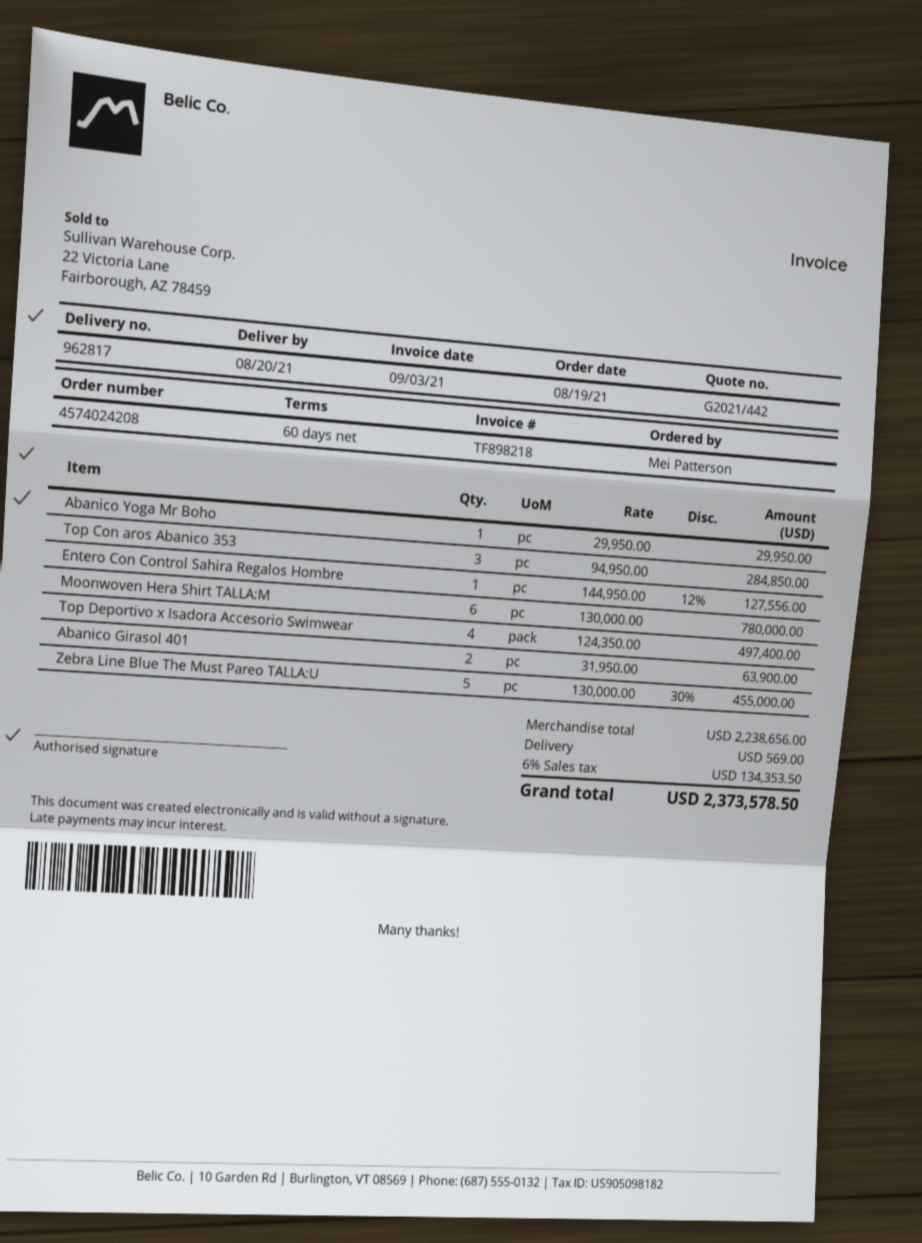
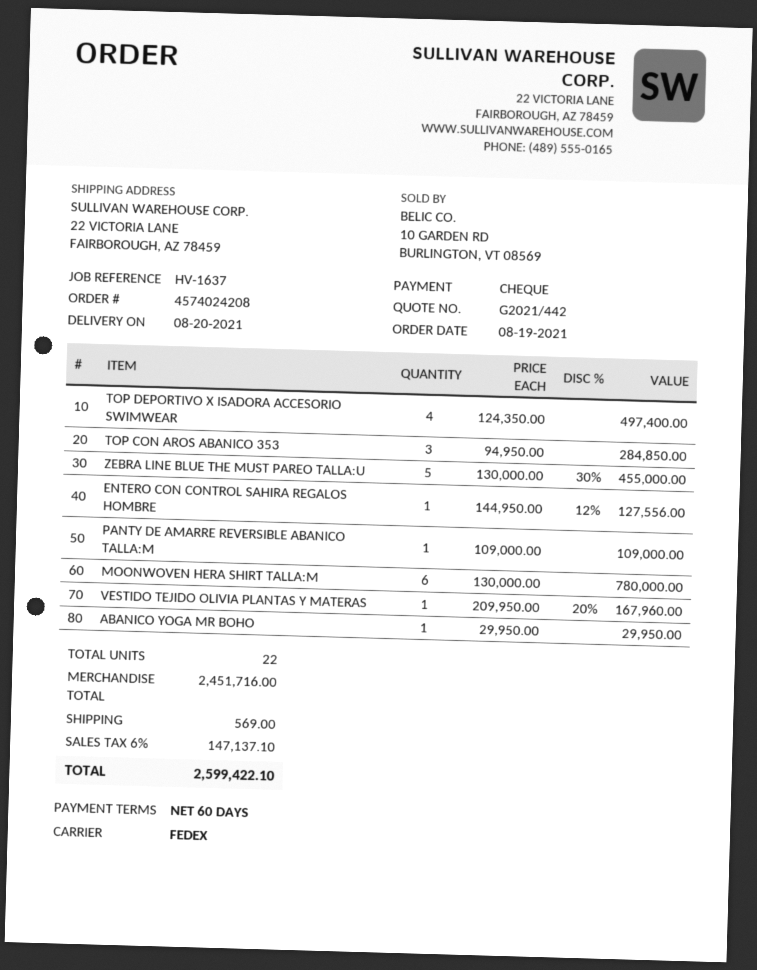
Abanico Girasol 401: 2 x 31950.00 = 63900.00 -> none
PANTY DE AMARRE REVERSIBLE ABANICO TALLA:M: none -> 1 x 109000.00 = 109000.00
VESTIDO TEJIDO OLIVIA PLANTAS Y MATERAS: none -> 1 x 209950.00 - 20% = 167960.00
subtotal: 2238656.00 -> 2451716.00
tax: 6% = 134353.50 -> 6% = 147137.10
total: 2373578.50 -> 2599422.10

